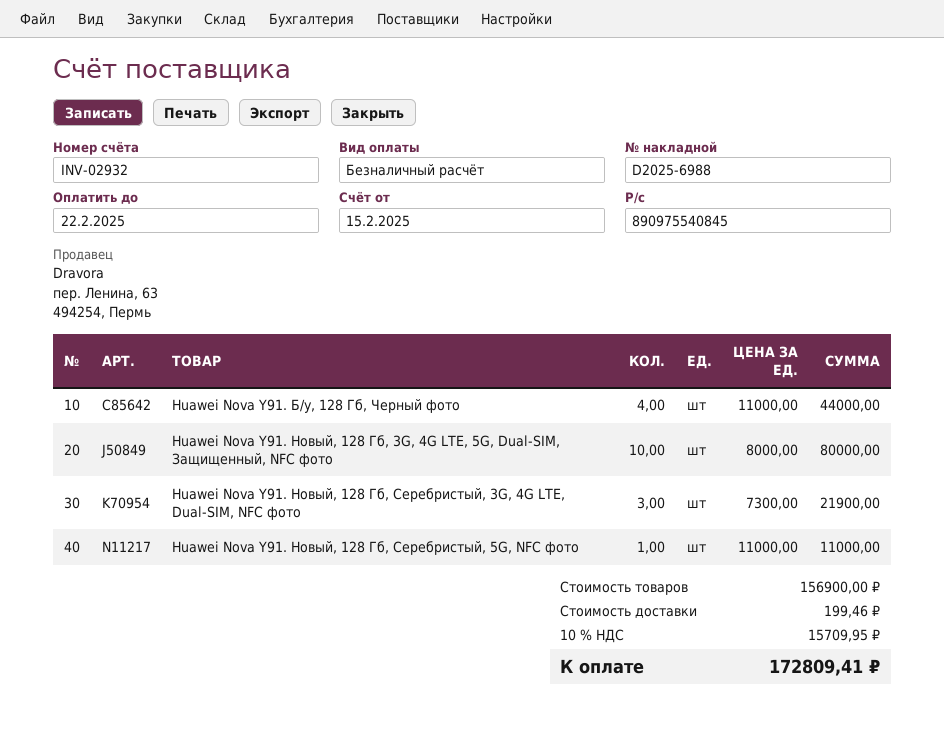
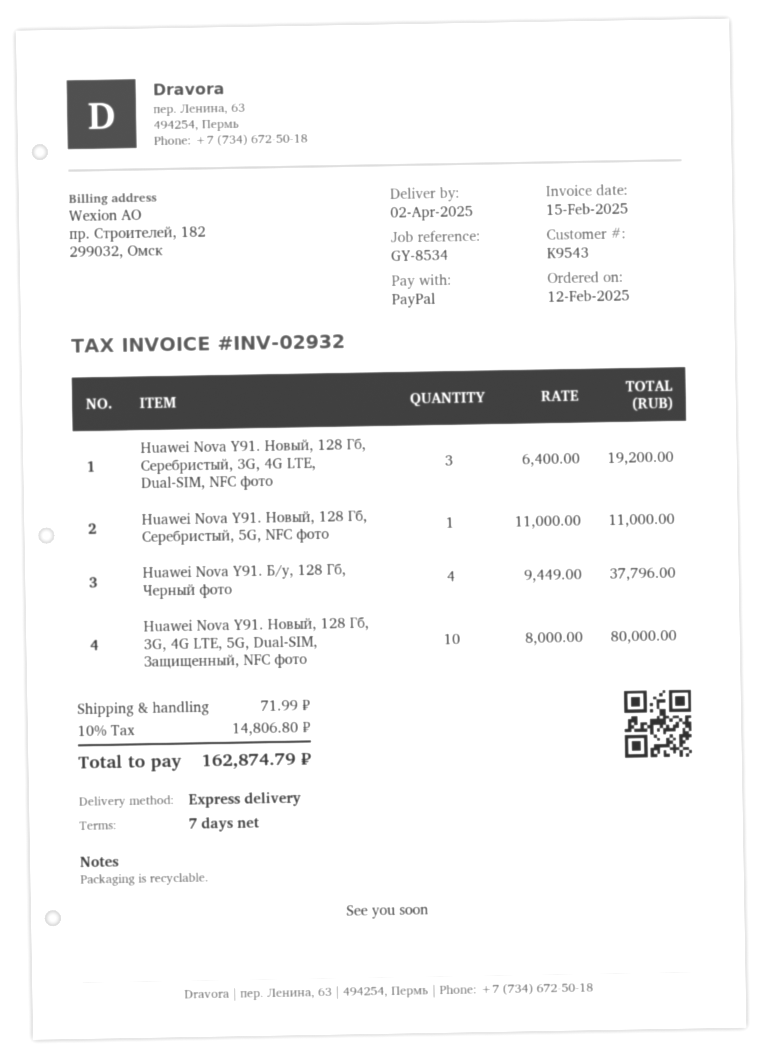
payment method: bank transfer -> PayPal
Huawei Nova Y91. Б/у, 128 Гб, Черный фото: 4 x 11000.00 = 44000.00 -> 4 x 9449.00 = 37796.00
Huawei Nova Y91. Новый, 128 Гб, Серебристый, 3G, 4G LTE, Dual-SIM, NFC фото: 3 x 7300.00 = 21900.00 -> 3 x 6400.00 = 19200.00
shipping: 199.46 -> 71.99
tax: 10% = 15709.95 -> 10% = 14806.80
total: 172809.41 -> 162874.79

